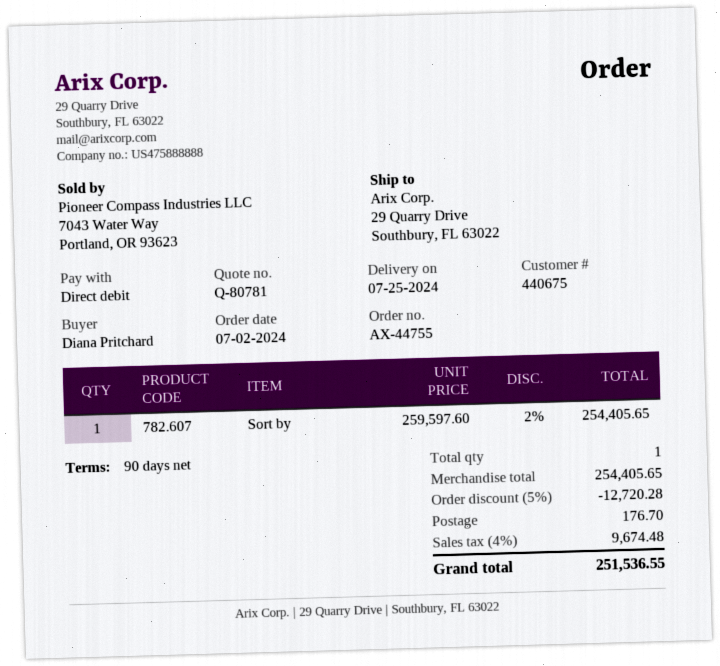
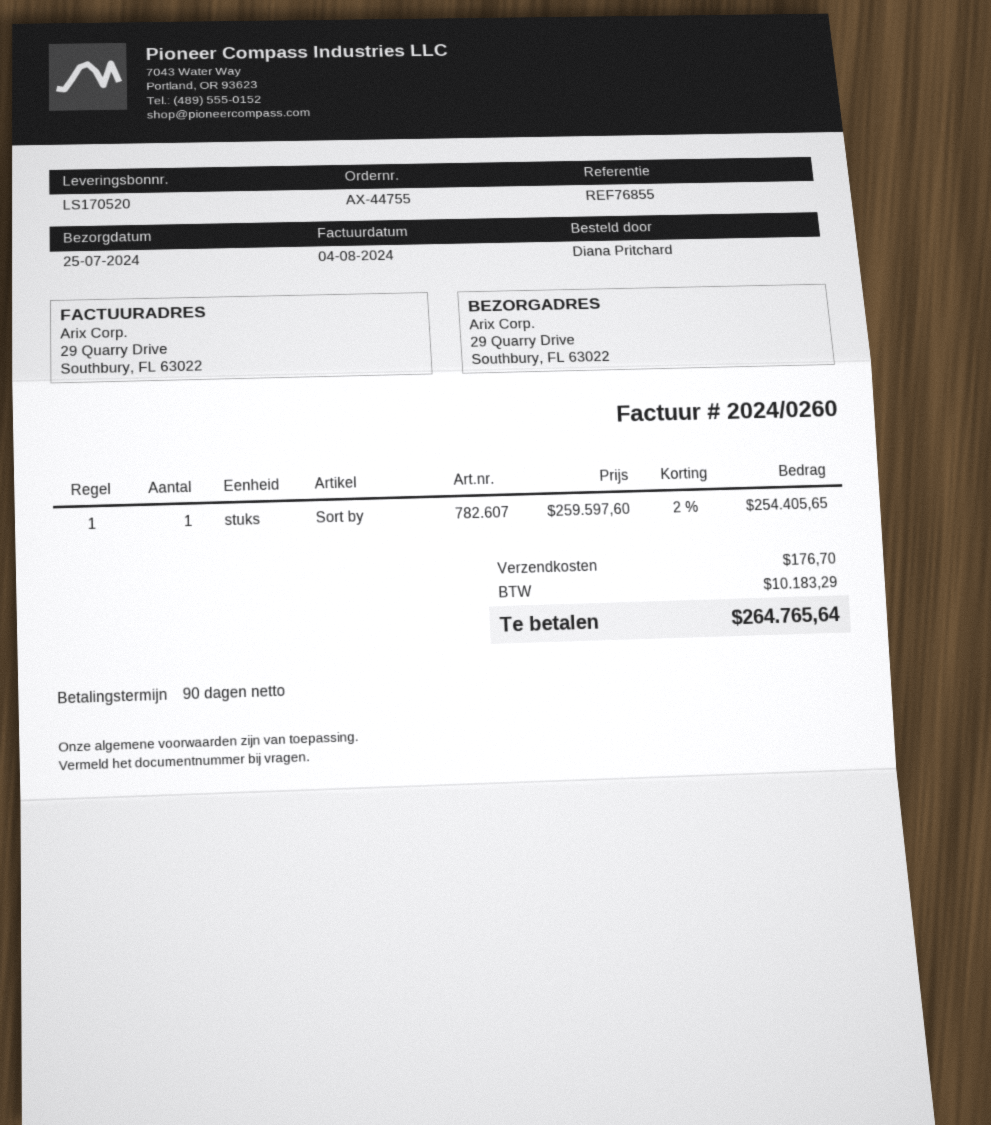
discount: 5% = 12720.28 -> none
tax: 9674.48 -> 10183.29
total: 251536.55 -> 264765.64

